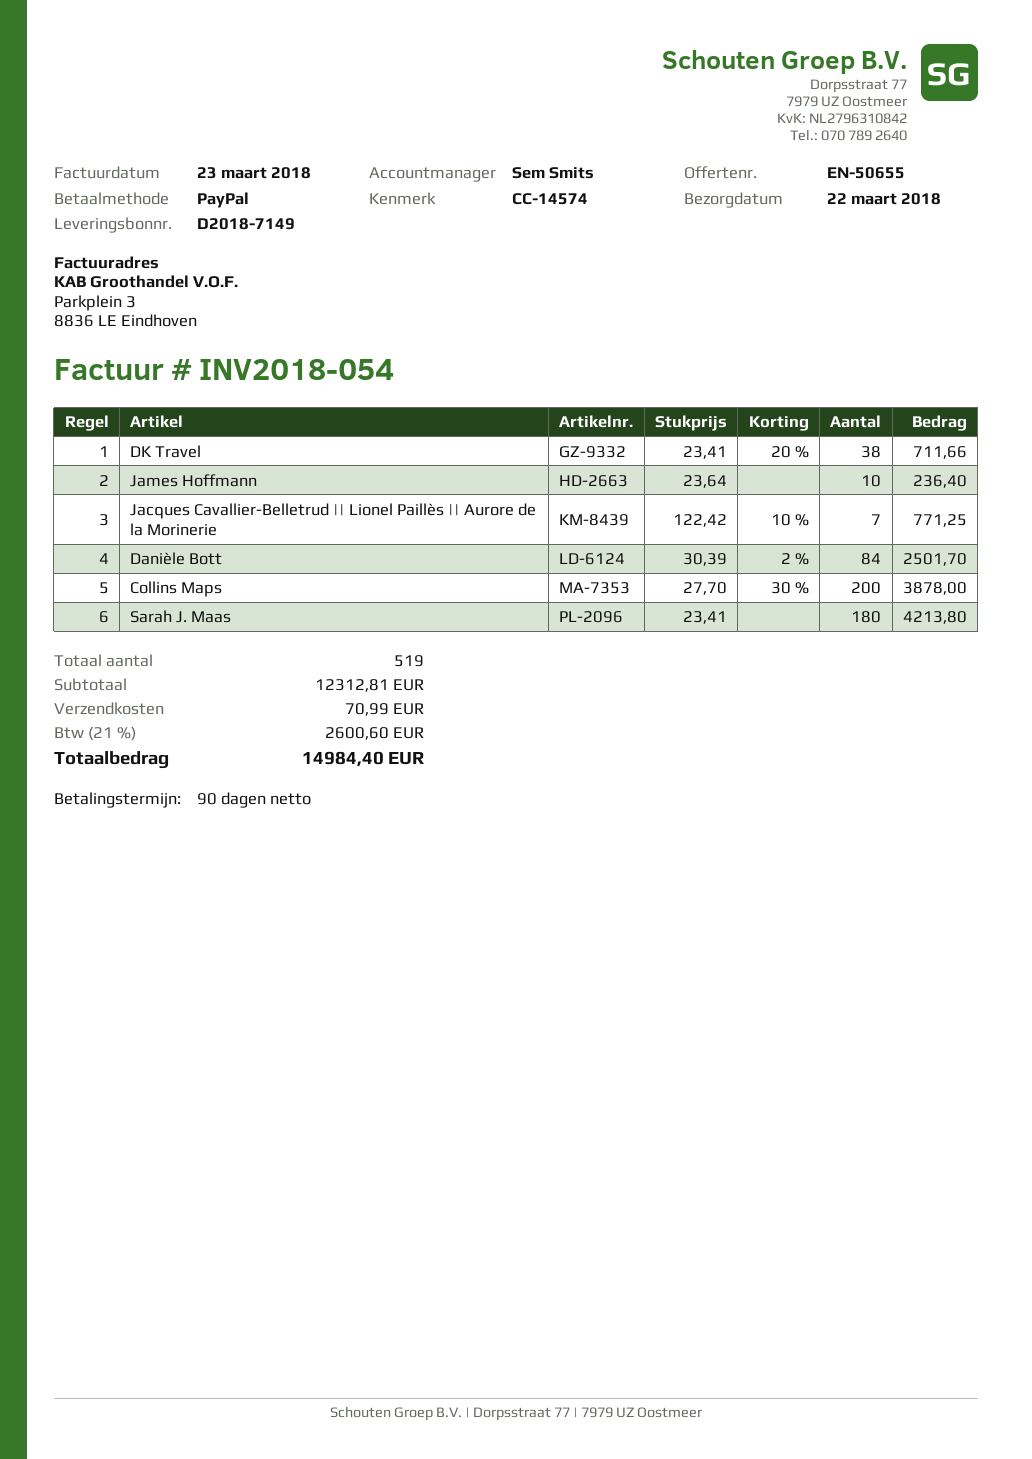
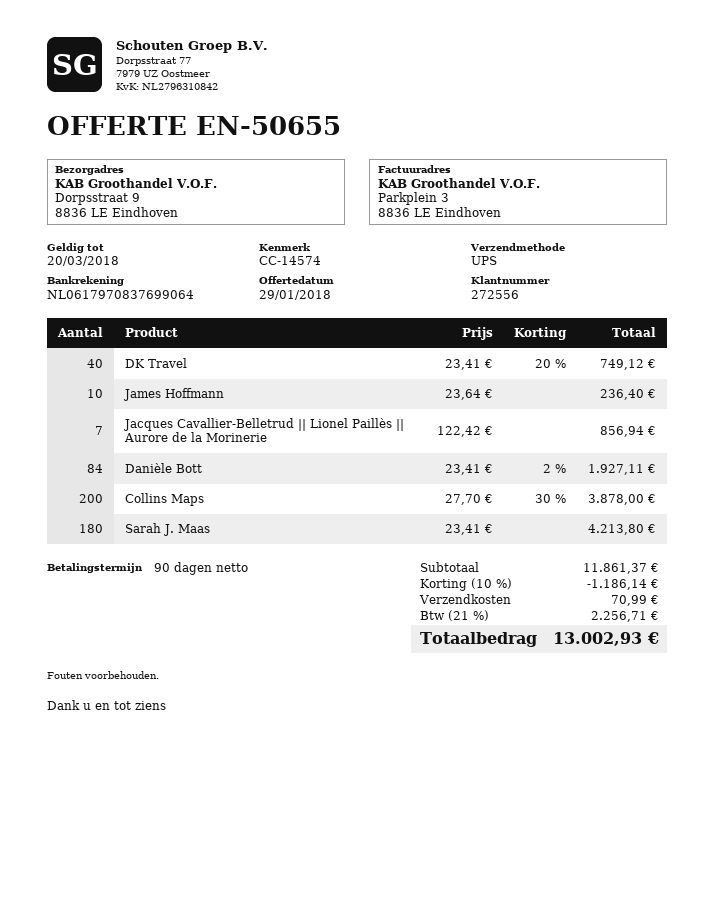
DK Travel: 38 x 23.41 - 20% = 711.66 -> 40 x 23.41 - 20% = 749.12
Jacques Cavallier-Belletrud || Lionel Paillès || Aurore de la Morinerie: 7 x 122.42 - 10% = 771.25 -> 7 x 122.42 = 856.94
Danièle Bott: 84 x 30.39 - 2% = 2501.70 -> 84 x 23.41 - 2% = 1927.11
subtotal: 12312.81 -> 11861.37
discount: none -> 10% = 1186.14
tax: 21% = 2600.60 -> 21% = 2256.71
total: 14984.40 -> 13002.93

